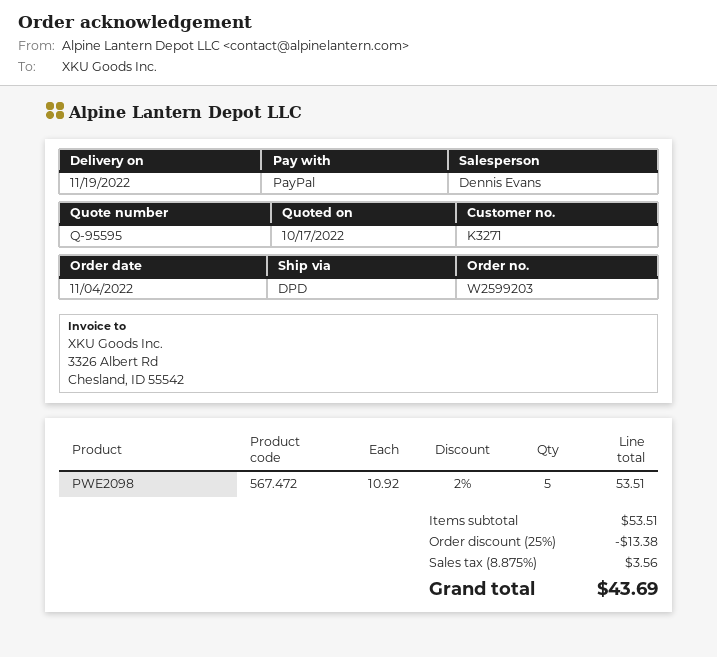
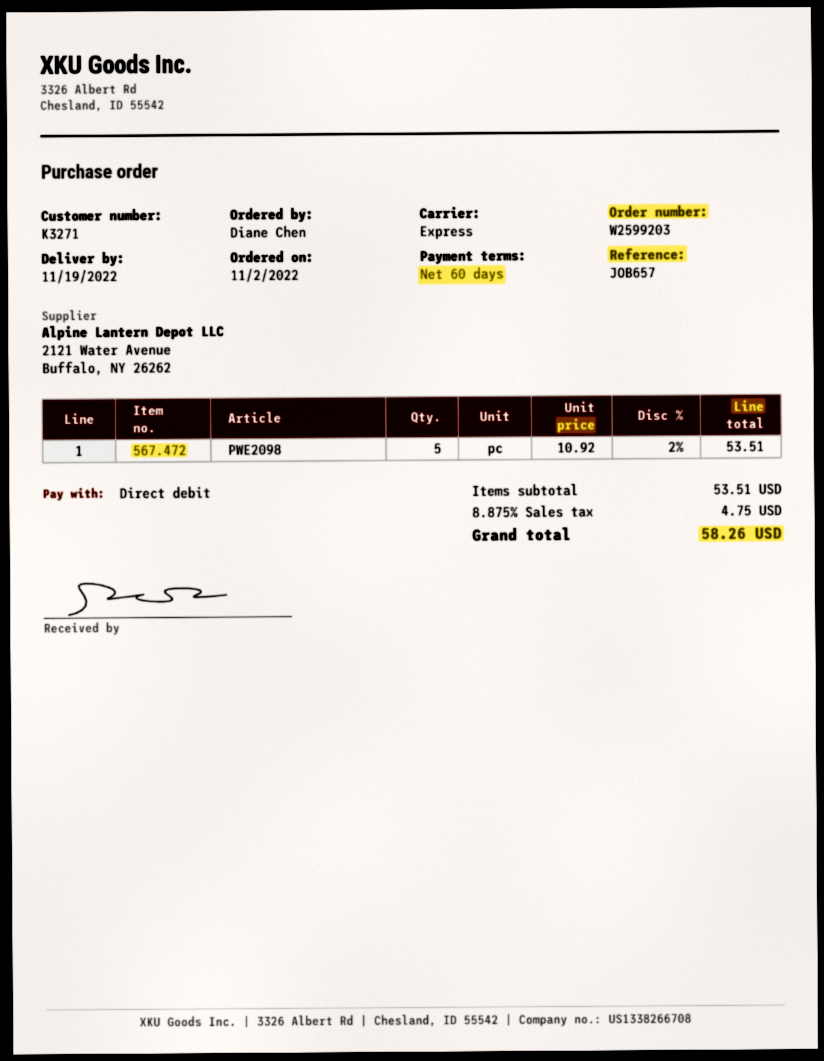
order date: 2022-11-04 -> 2022-11-02
payment method: PayPal -> direct debit
shipping method: DPD -> express
discount: 25% = 13.38 -> none
tax: 8.875% = 3.56 -> 8.875% = 4.75
total: 43.69 -> 58.26

